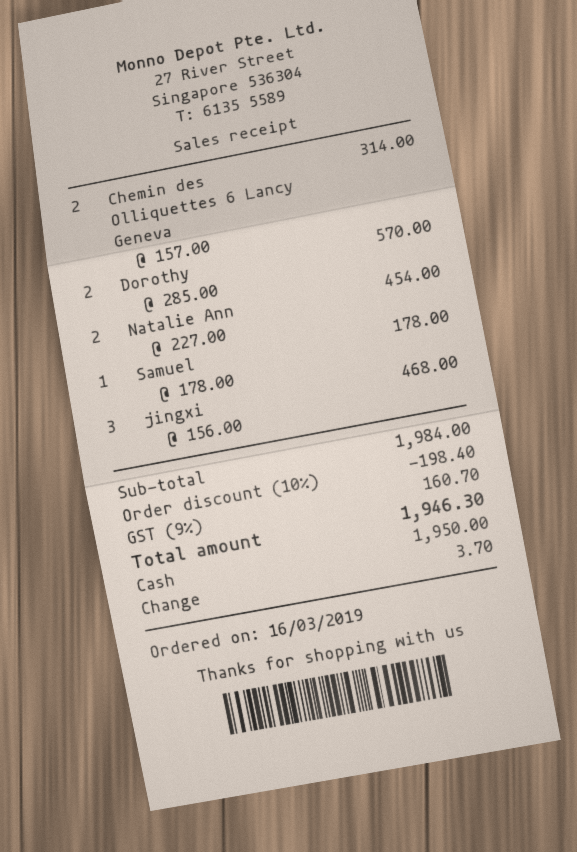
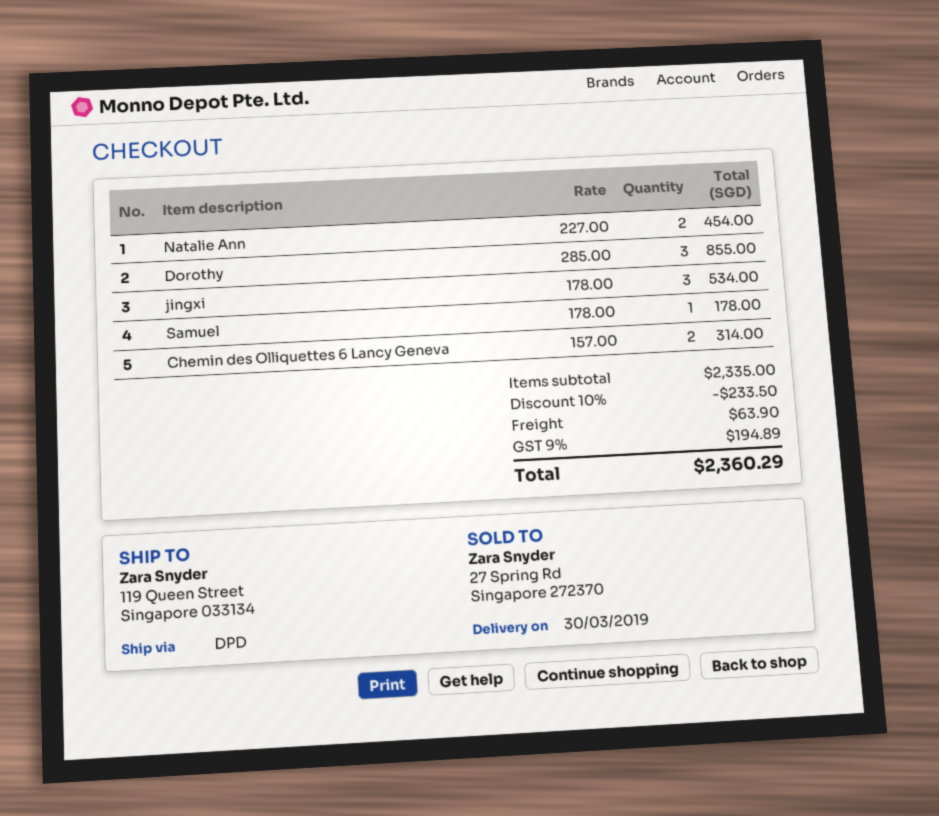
Dorothy: 2 x 285.00 = 570.00 -> 3 x 285.00 = 855.00
jingxi: 3 x 156.00 = 468.00 -> 3 x 178.00 = 534.00
subtotal: 1984.00 -> 2335.00
discount: 10% = 198.40 -> 10% = 233.50
shipping: none -> 63.90
tax: 9% = 160.70 -> 9% = 194.89
total: 1946.30 -> 2360.29

